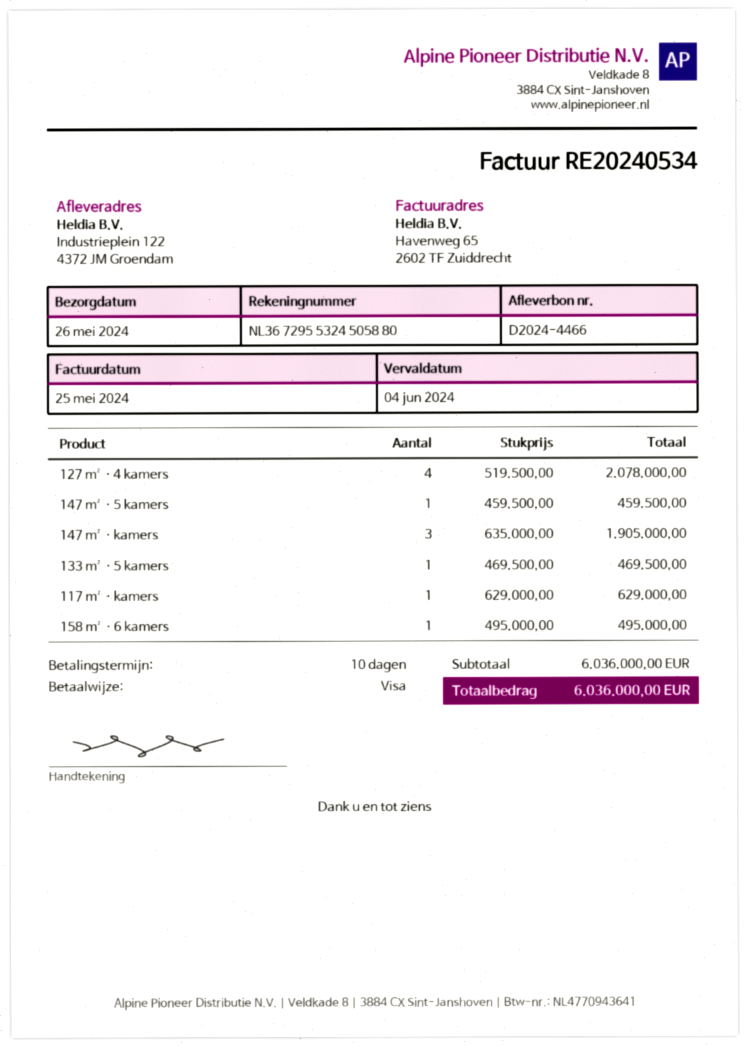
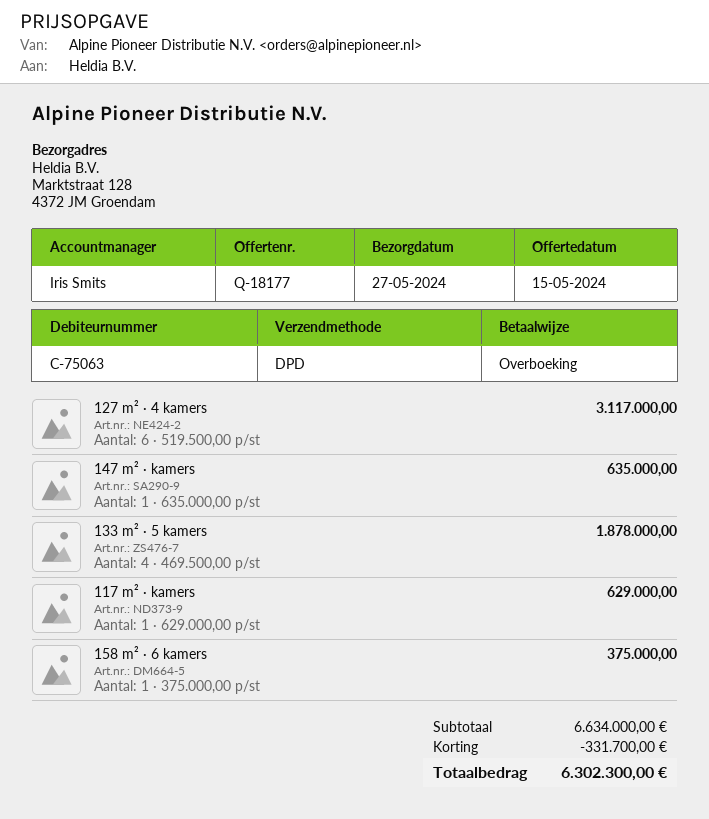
delivery date: 2024-05-26 -> 2024-05-27
payment method: Visa -> bank transfer
ship to: Industrieplein 122, 4372 JM Groendam -> Marktstraat 128, 4372 JM Groendam
127 m² · 4 kamers: 4 x 519500.00 = 2078000.00 -> 6 x 519500.00 = 3117000.00
147 m² · 5 kamers: 1 x 459500.00 = 459500.00 -> none
147 m² · kamers: 3 x 635000.00 = 1905000.00 -> 1 x 635000.00 = 635000.00
133 m² · 5 kamers: 1 x 469500.00 = 469500.00 -> 4 x 469500.00 = 1878000.00
158 m² · 6 kamers: 1 x 495000.00 = 495000.00 -> 1 x 375000.00 = 375000.00
subtotal: 6036000.00 -> 6634000.00
discount: none -> 331700.00
total: 6036000.00 -> 6302300.00

